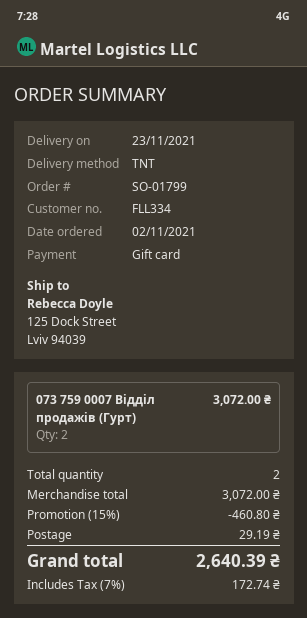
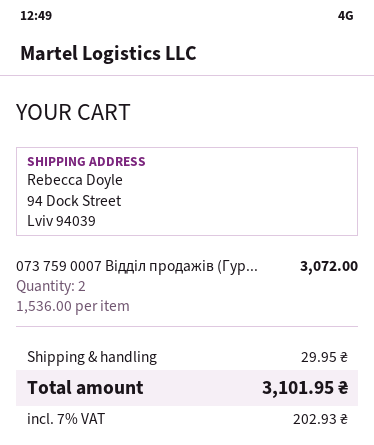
ship to: 125 Dock Street, Lviv 94039 -> 94 Dock Street, Lviv 94039
discount: 15% = 460.80 -> none
shipping: 29.19 -> 29.95
tax: 7% = 172.74 -> 7% = 202.93
total: 2640.39 -> 3101.95

